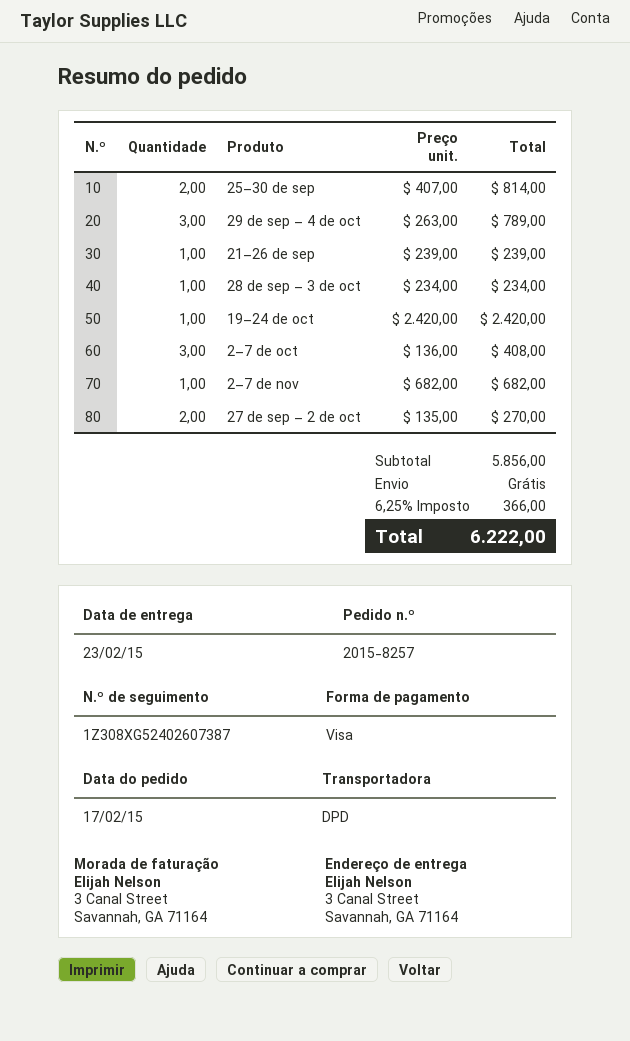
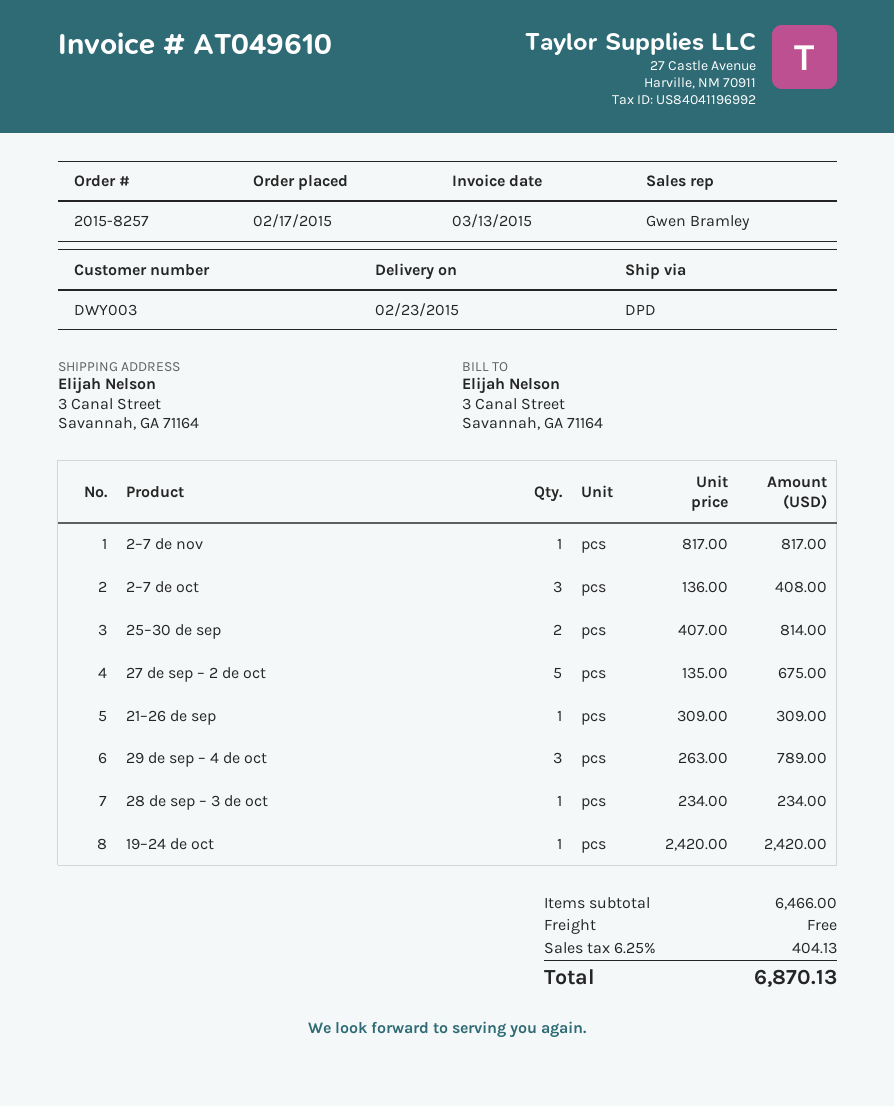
21–26 de sep: 1 x 239.00 = 239.00 -> 1 x 309.00 = 309.00
2–7 de nov: 1 x 682.00 = 682.00 -> 1 x 817.00 = 817.00
27 de sep – 2 de oct: 2 x 135.00 = 270.00 -> 5 x 135.00 = 675.00
subtotal: 5856.00 -> 6466.00
tax: 6.25% = 366.00 -> 6.25% = 404.13
total: 6222.00 -> 6870.13

